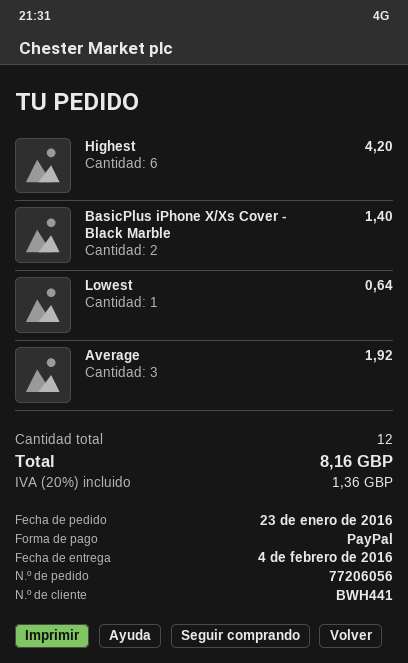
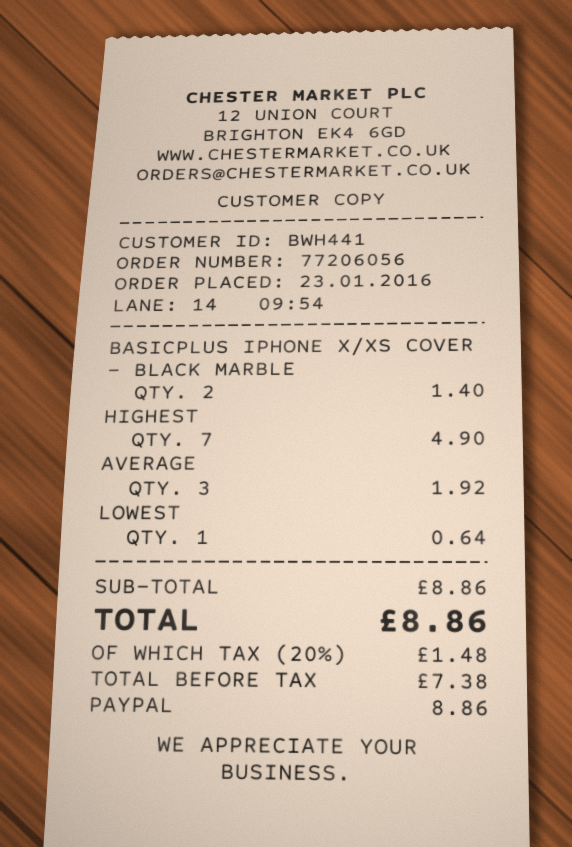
Highest: 6 for 4.20 -> 7 for 4.90
tax: 20% = 1.36 -> 20% = 1.48
total: 8.16 -> 8.86

